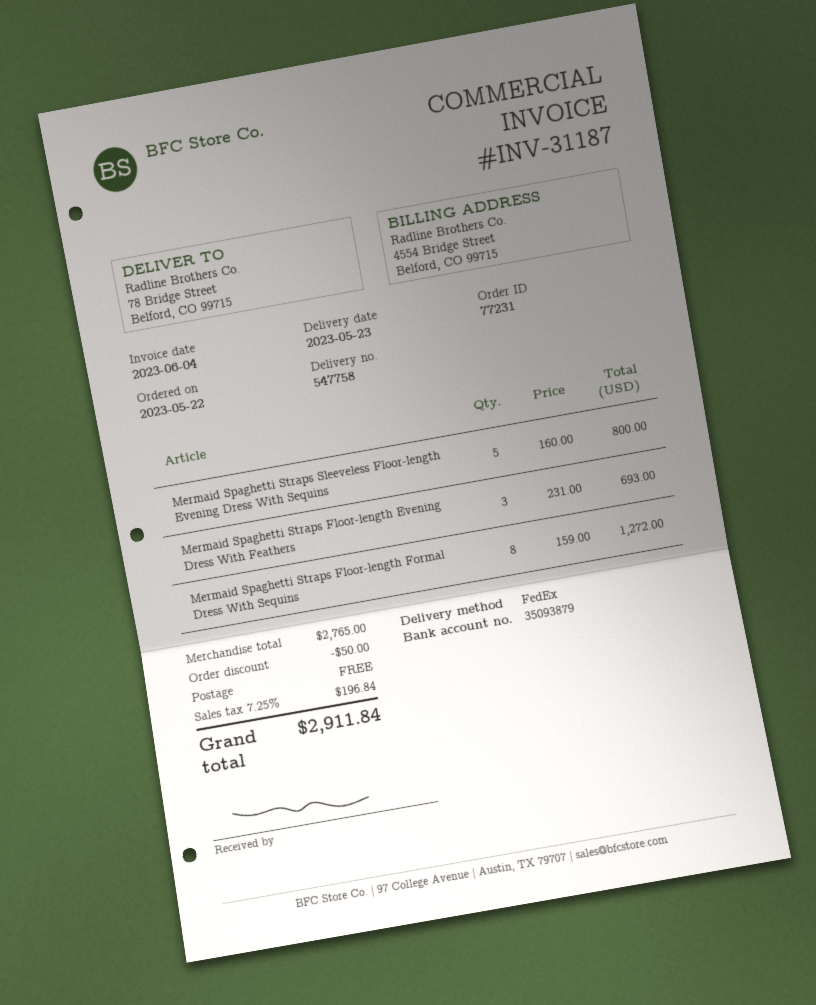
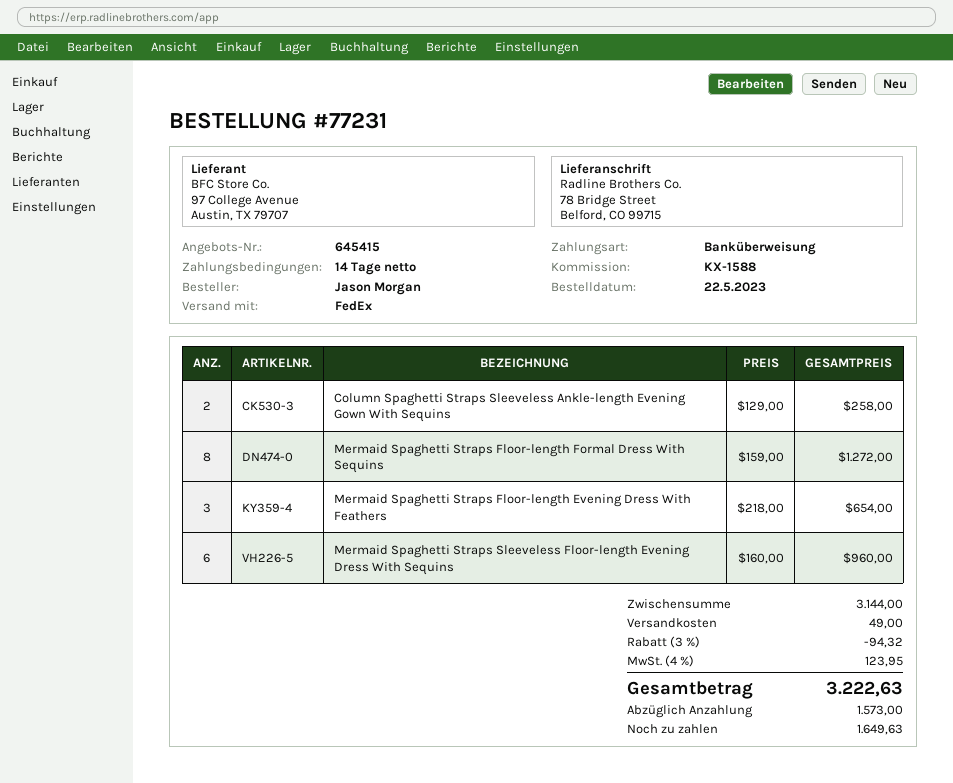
Mermaid Spaghetti Straps Sleeveless Floor-length Evening Dress With Sequins: 5 x 160.00 = 800.00 -> 6 x 160.00 = 960.00
Mermaid Spaghetti Straps Floor-length Evening Dress With Feathers: 3 x 231.00 = 693.00 -> 3 x 218.00 = 654.00
Column Spaghetti Straps Sleeveless Ankle-length Evening Gown With Sequins: none -> 2 x 129.00 = 258.00
subtotal: 2765.00 -> 3144.00
discount: 50.00 -> 94.32
shipping: 0.00 -> 49.00
tax: 7.25% = 196.84 -> 4% = 123.95
total: 2911.84 -> 3222.63

